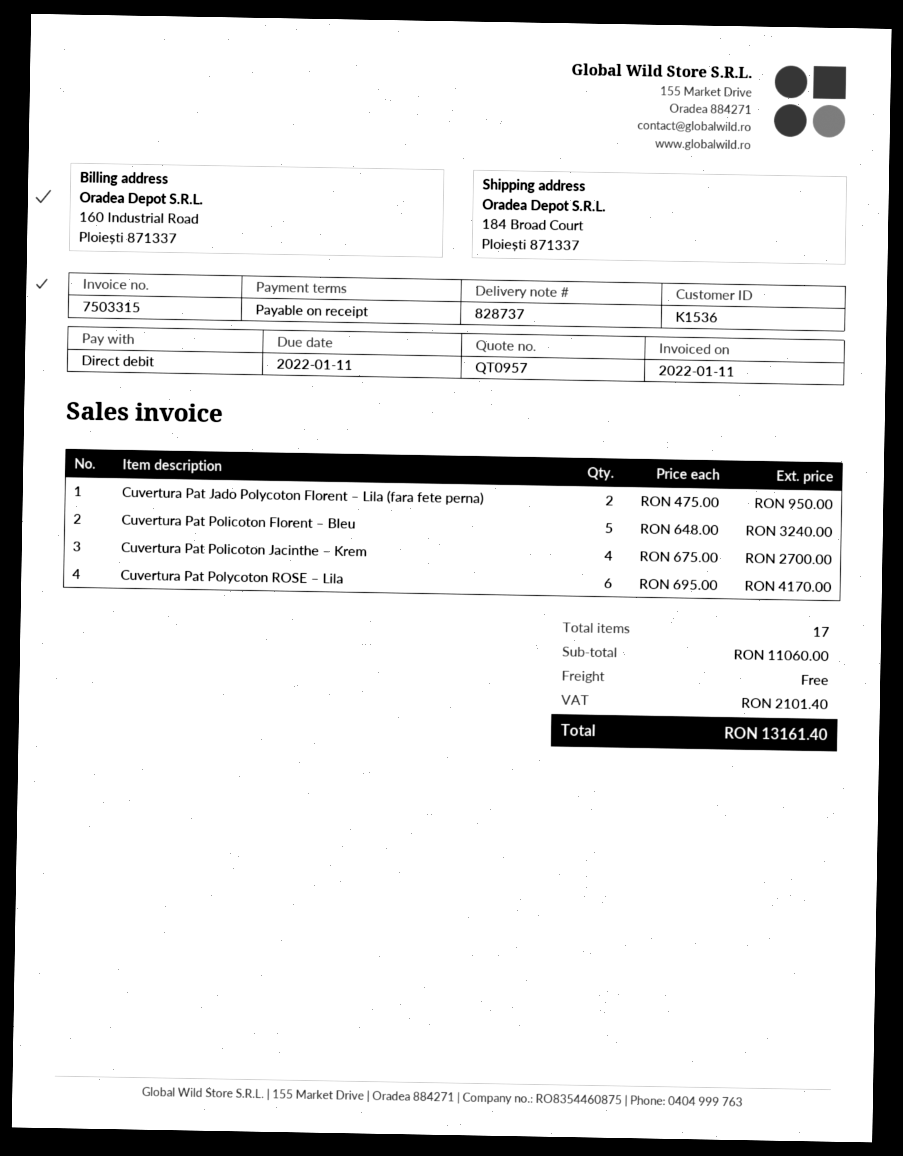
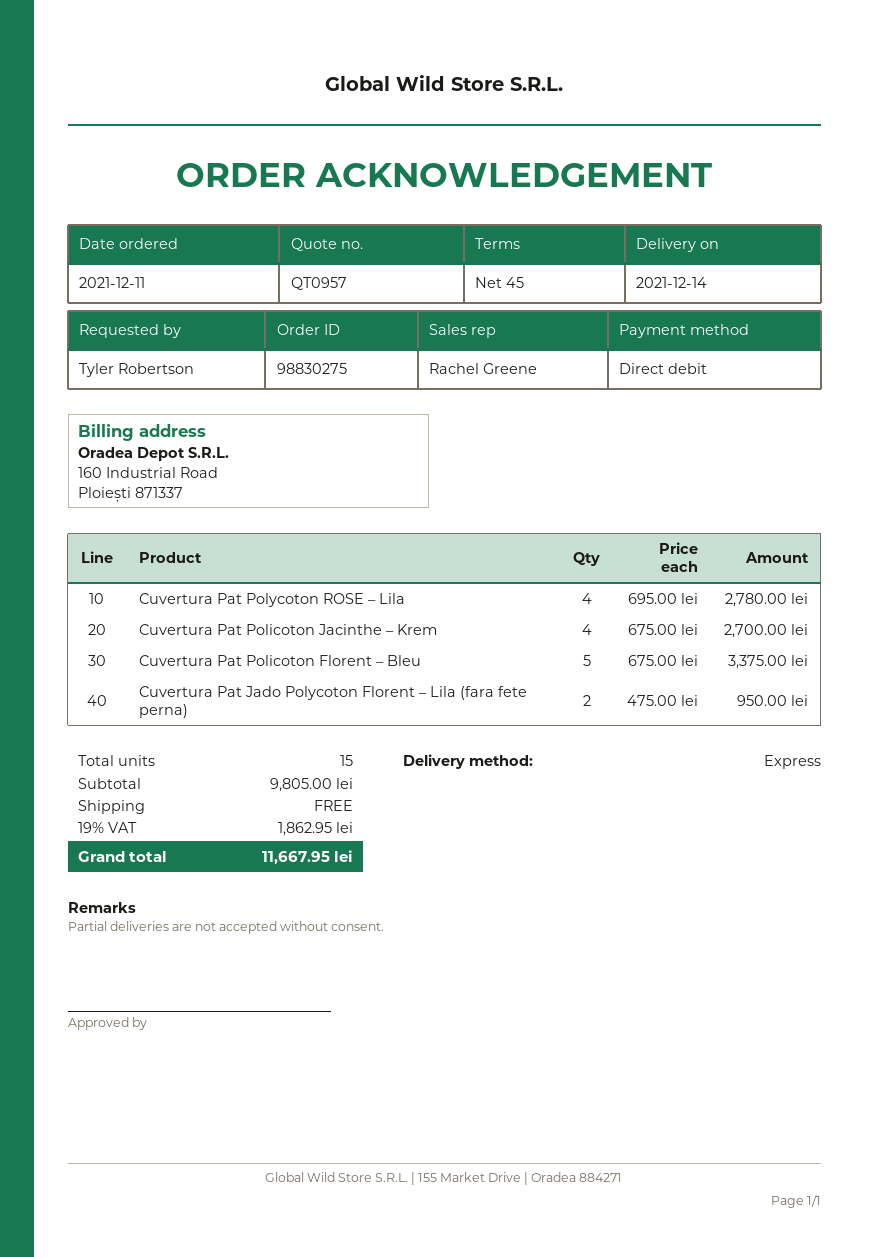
payment terms: on receipt -> 45 days
Cuvertura Pat Policoton Florent – Bleu: 5 x 648.00 = 3240.00 -> 5 x 675.00 = 3375.00
Cuvertura Pat Polycoton ROSE – Lila: 6 x 695.00 = 4170.00 -> 4 x 695.00 = 2780.00
total quantity: 17 -> 15
subtotal: 11060.00 -> 9805.00
tax: 2101.40 -> 1862.95
total: 13161.40 -> 11667.95

